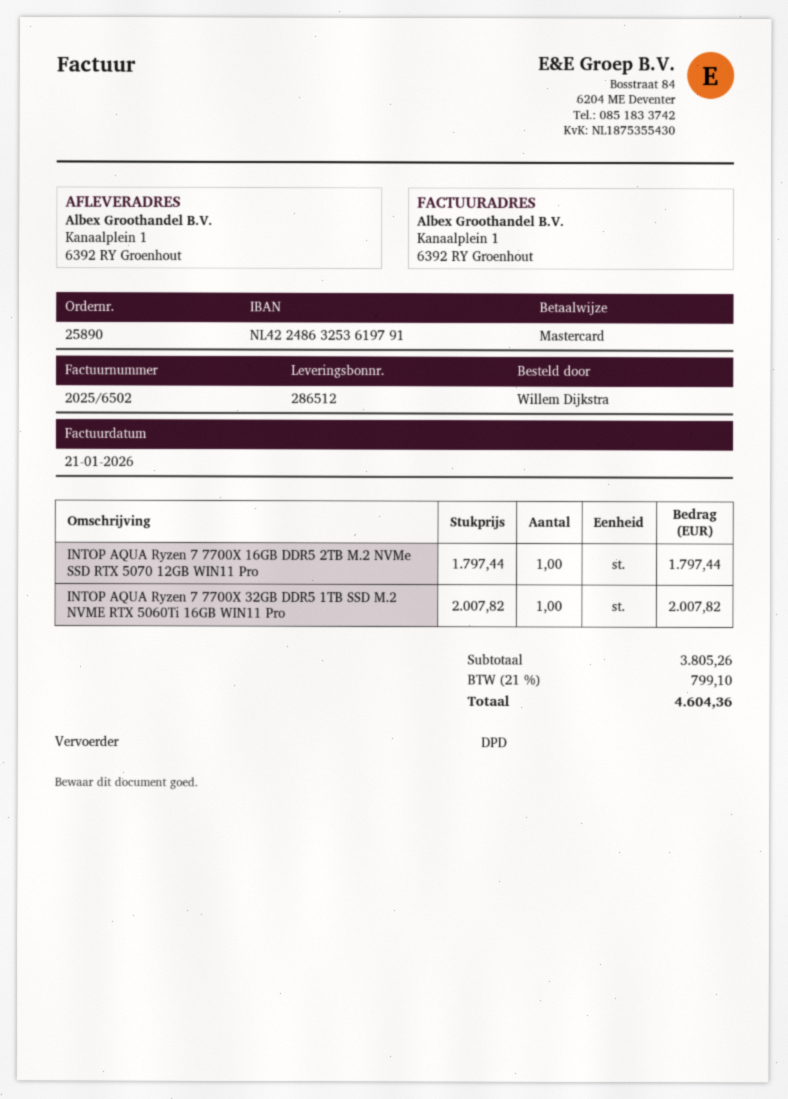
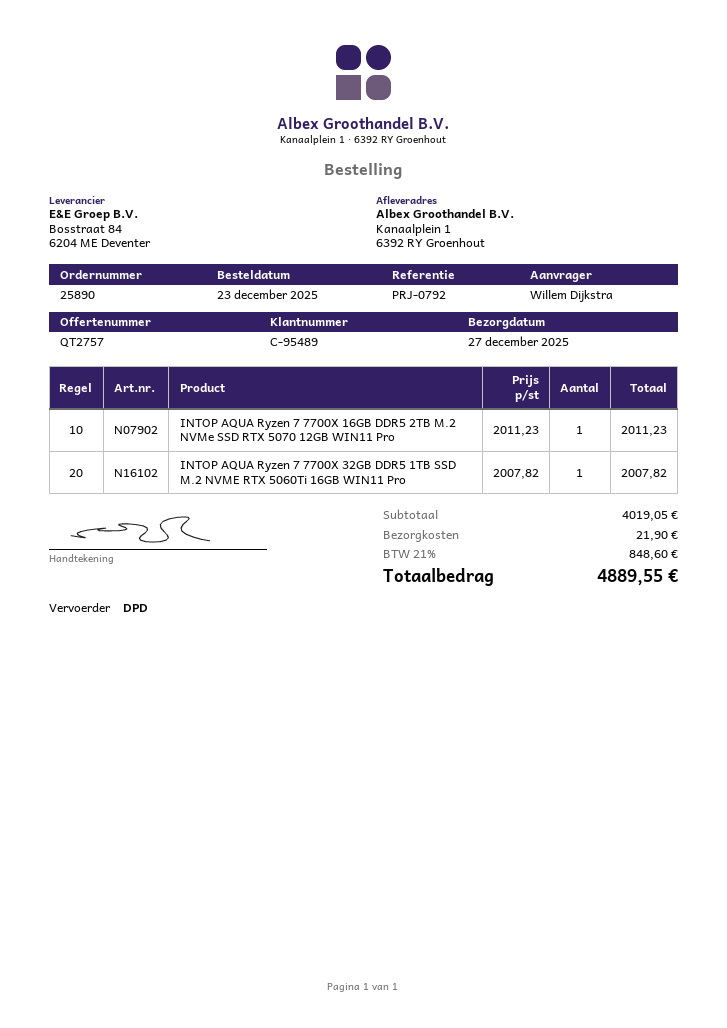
INTOP AQUA Ryzen 7 7700X 16GB DDR5 2TB M.2 NVMe SSD RTX 5070 12GB WIN11 Pro: 1 x 1797.44 = 1797.44 -> 1 x 2011.23 = 2011.23
subtotal: 3805.26 -> 4019.05
shipping: none -> 21.90
tax: 21% = 799.10 -> 21% = 848.60
total: 4604.36 -> 4889.55

